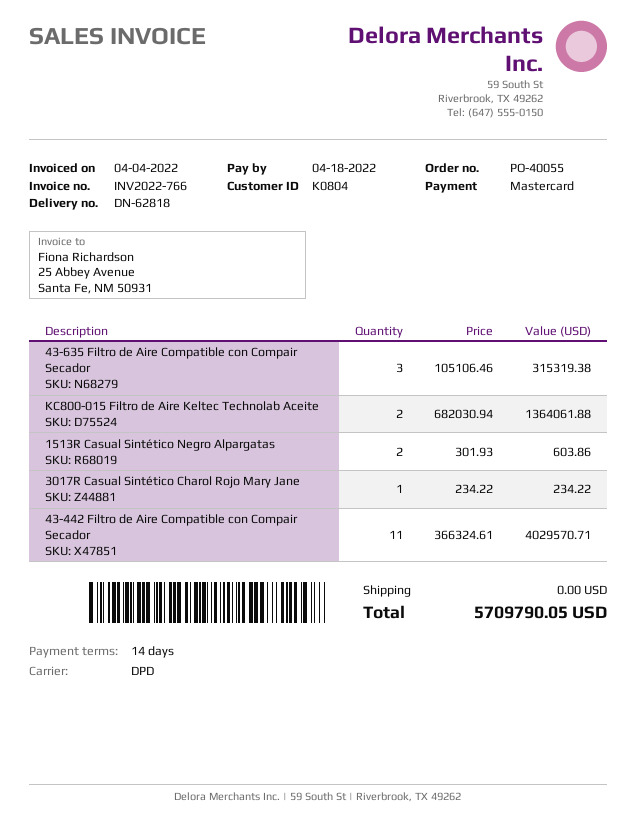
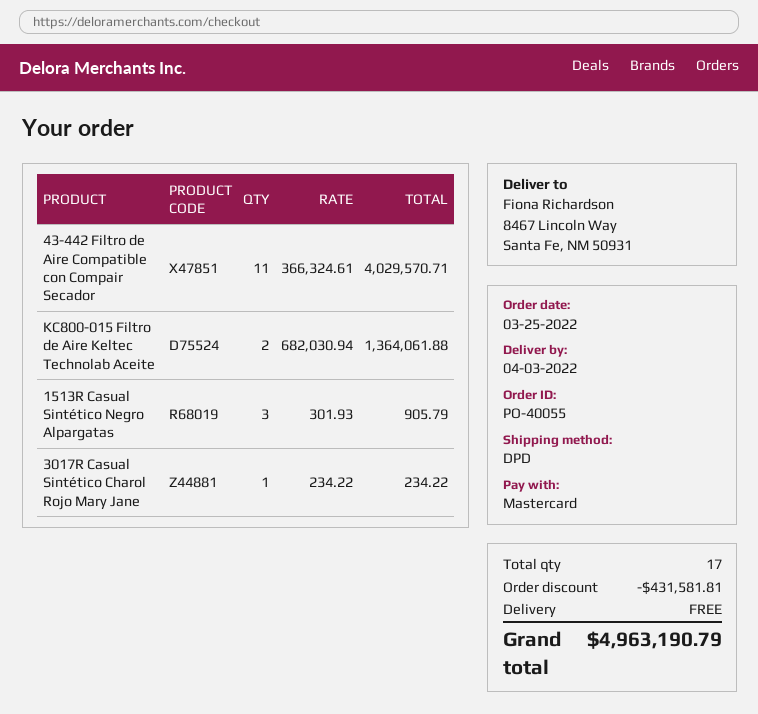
43-635 Filtro de Aire Compatible con Compair Secador: 3 x 105106.46 = 315319.38 -> none
1513R Casual Sintético Negro Alpargatas: 2 x 301.93 = 603.86 -> 3 x 301.93 = 905.79
discount: none -> 431581.81
total: 5709790.05 -> 4963190.79

